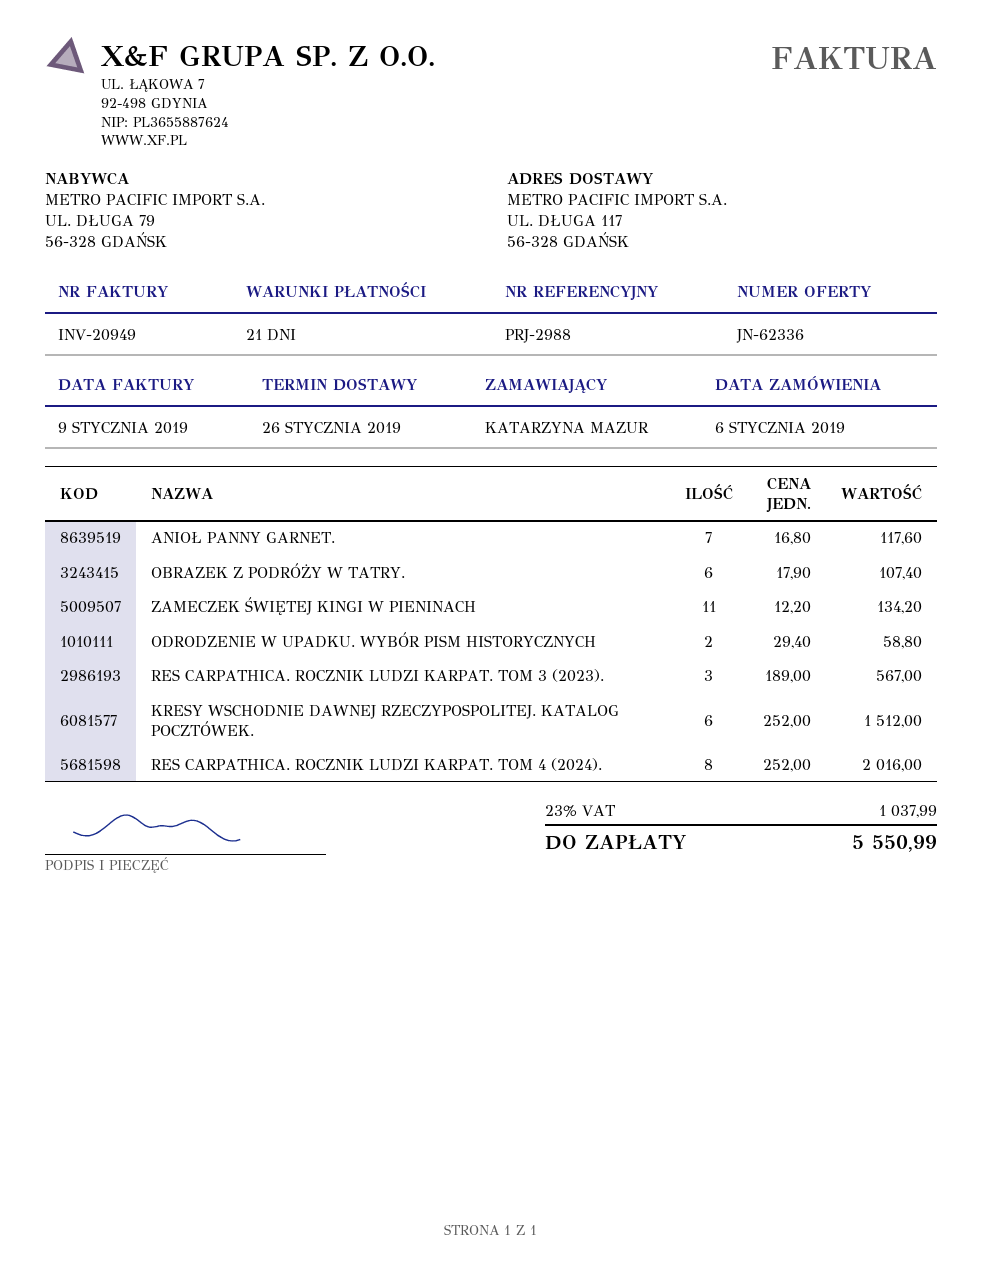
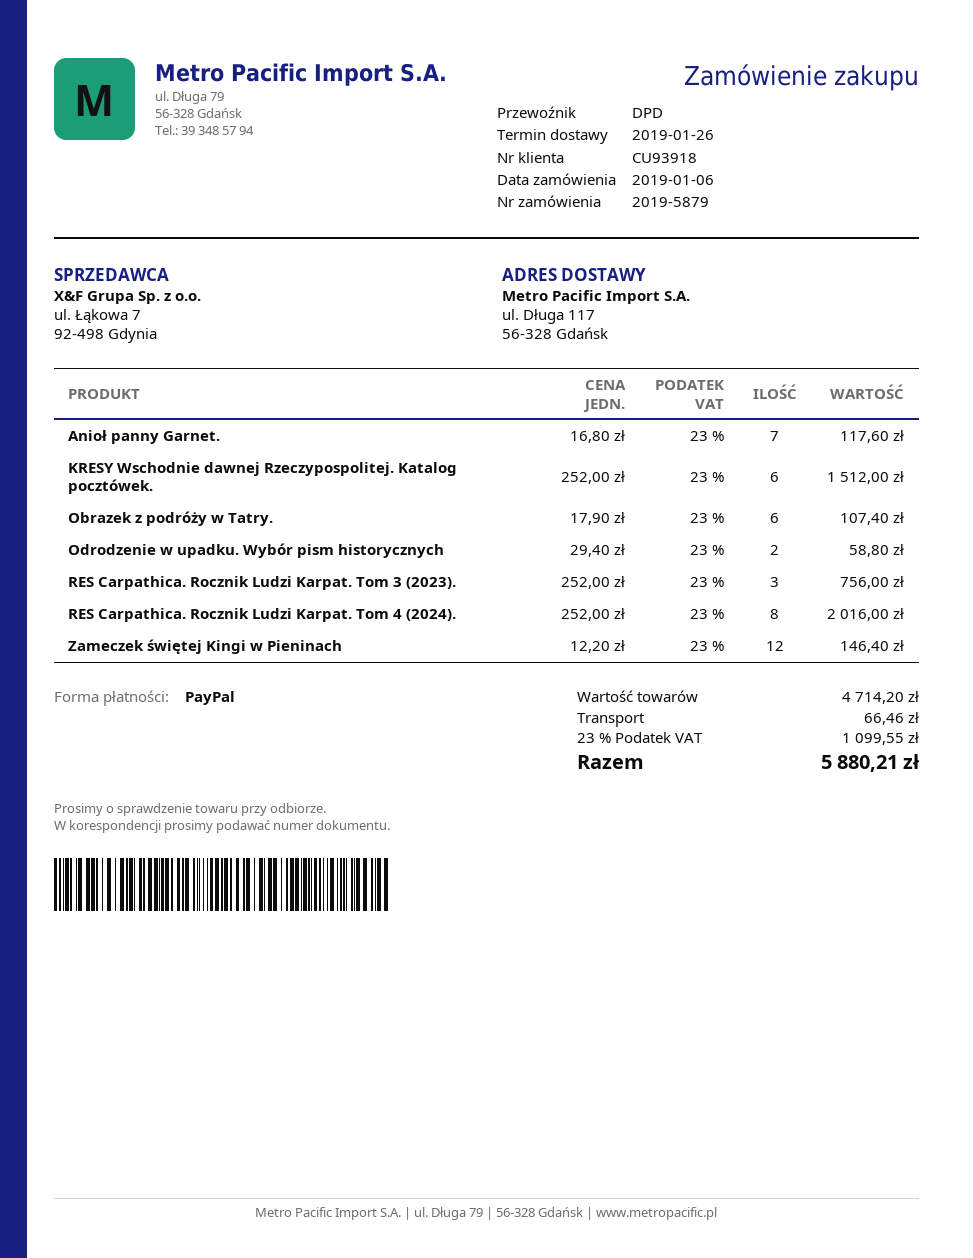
ZAMECZEK ŚWIĘTEJ KINGI W PIENINACH: 11 x 12.20 = 134.20 -> 12 x 12.20 = 146.40
RES CARPATHICA. ROCZNIK LUDZI KARPAT. TOM 3 (2023).: 3 x 189.00 = 567.00 -> 3 x 252.00 = 756.00
shipping: none -> 66.46
tax: 23% = 1037.99 -> 23% = 1099.55
total: 5550.99 -> 5880.21

